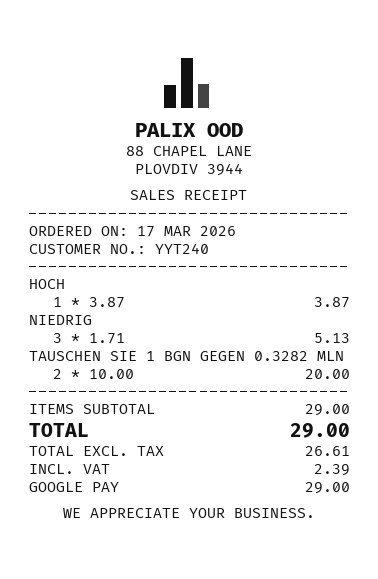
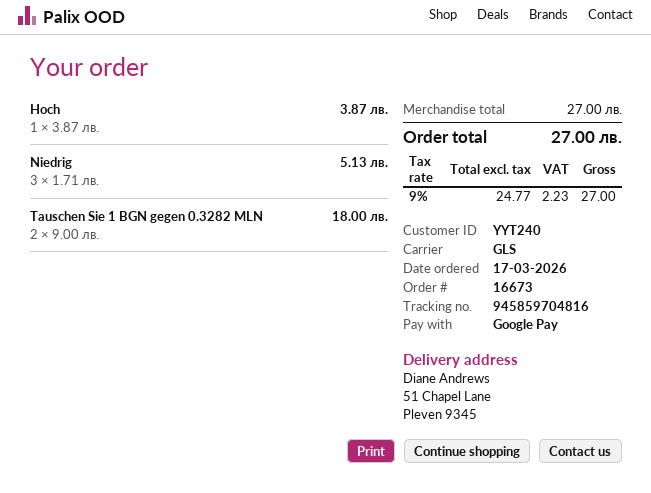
TAUSCHEN SIE 1 BGN GEGEN 0.3282 MLN: 2 x 10.00 = 20.00 -> 2 x 9.00 = 18.00
subtotal: 29.00 -> 27.00
net: 26.61 -> 24.77
tax: 2.39 -> 2.23
total: 29.00 -> 27.00

